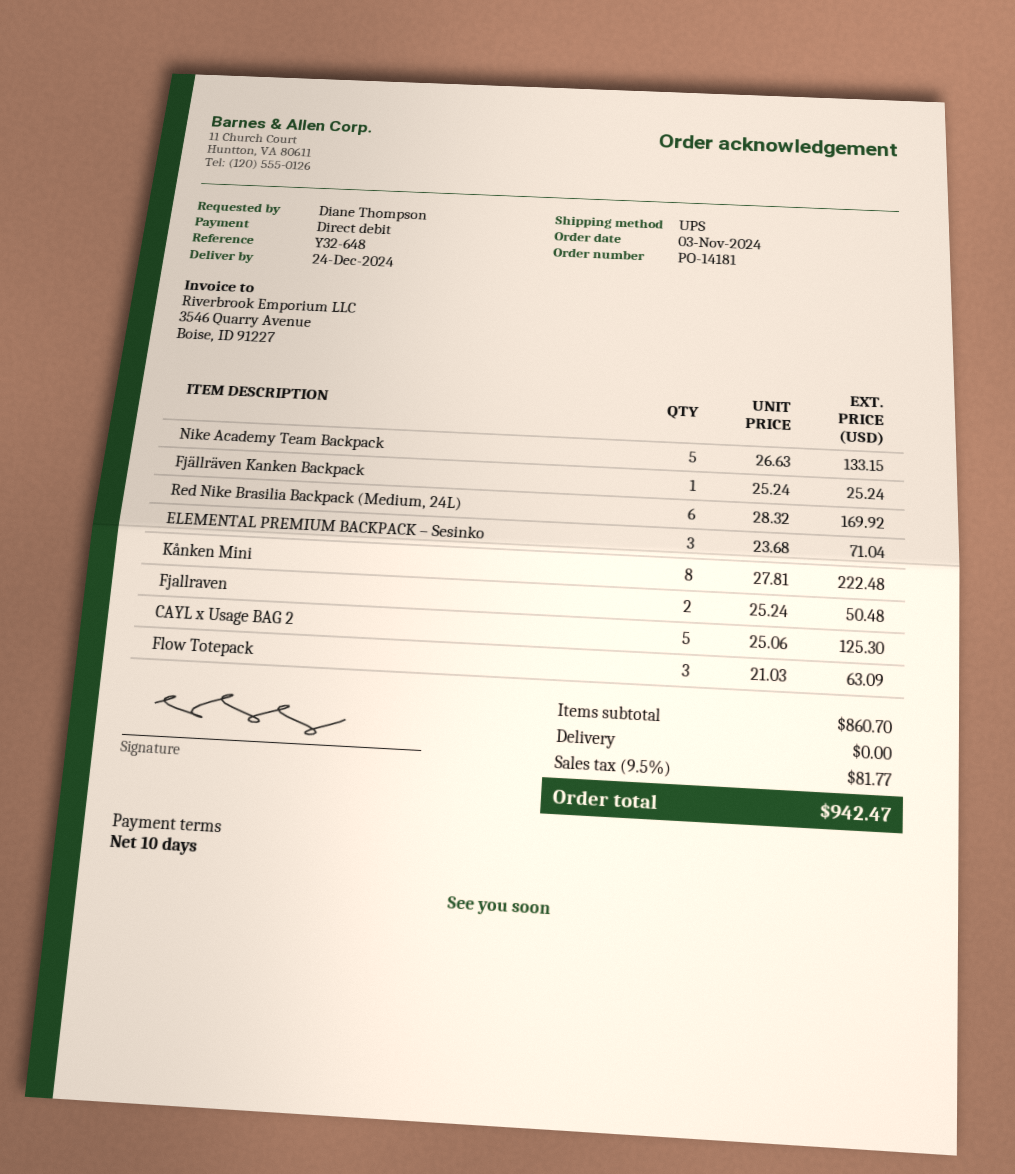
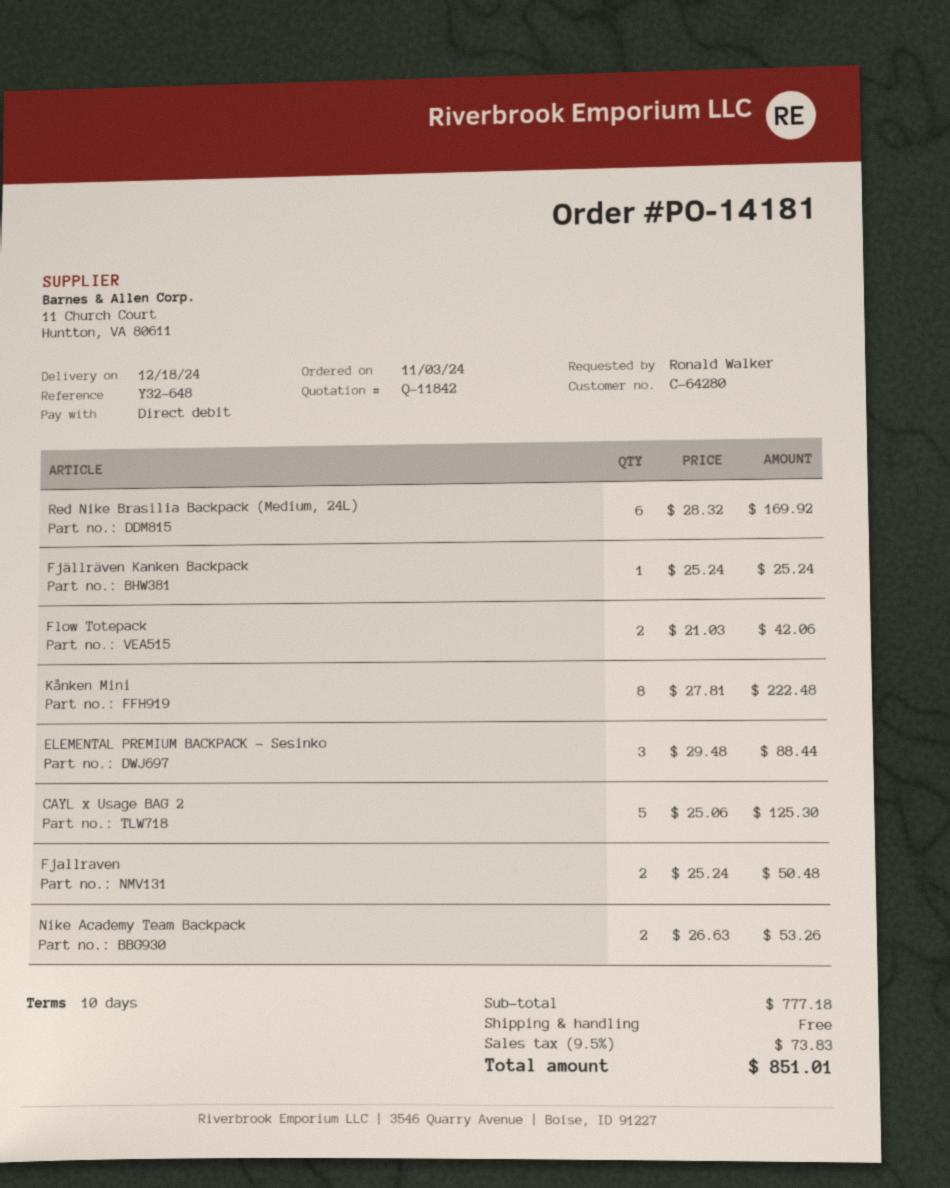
delivery date: 2024-12-24 -> 2024-12-18
ordered by: Diane Thompson -> Ronald Walker
Nike Academy Team Backpack: 5 x 26.63 = 133.15 -> 2 x 26.63 = 53.26
ELEMENTAL PREMIUM BACKPACK – Sesinko: 3 x 23.68 = 71.04 -> 3 x 29.48 = 88.44
Flow Totepack: 3 x 21.03 = 63.09 -> 2 x 21.03 = 42.06
subtotal: 860.70 -> 777.18
tax: 9.5% = 81.77 -> 9.5% = 73.83
total: 942.47 -> 851.01

